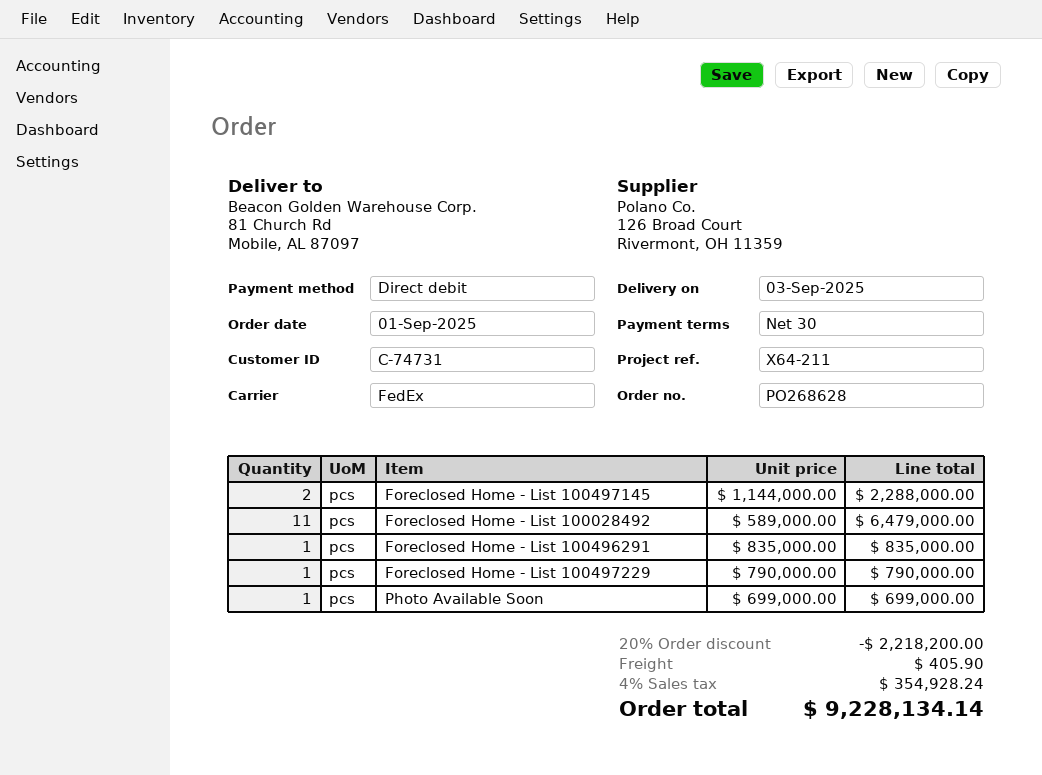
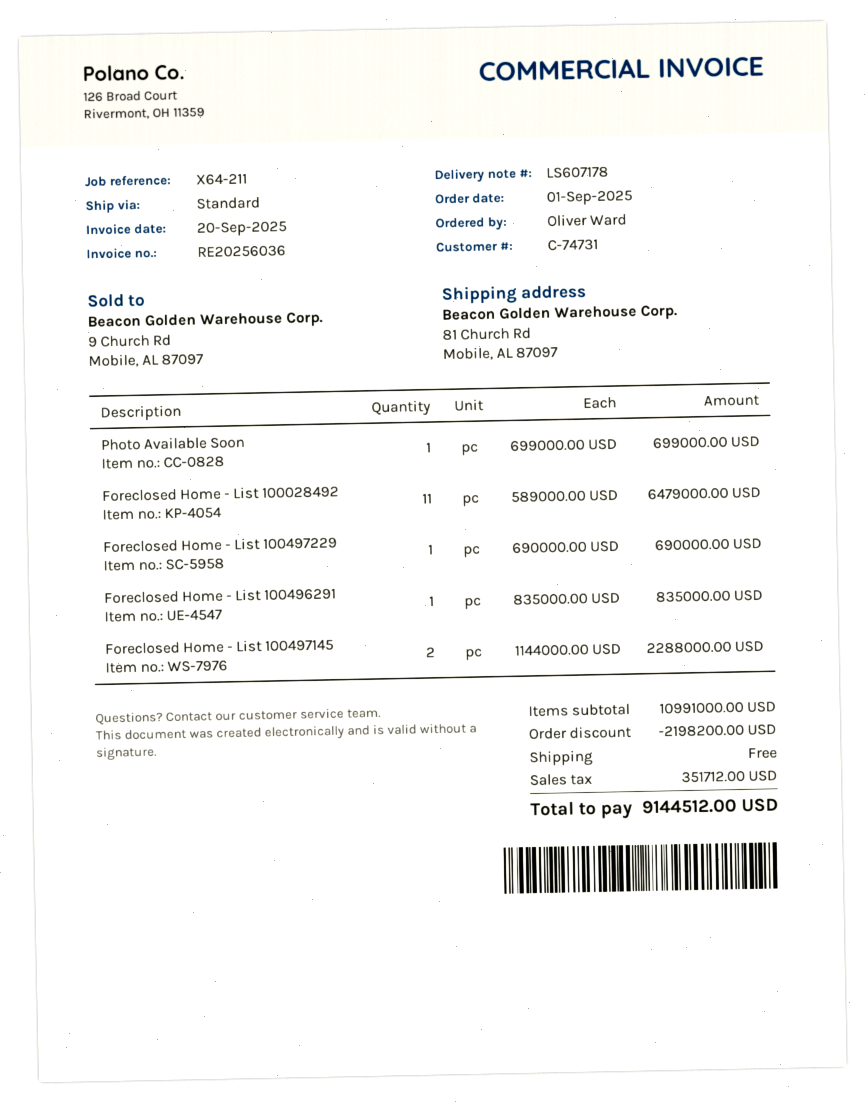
shipping method: FedEx -> standard
Foreclosed Home - List 100497229: 1 x 790000.00 = 790000.00 -> 1 x 690000.00 = 690000.00
discount: 2218200.00 -> 2198200.00
shipping: 405.90 -> 0.00
tax: 354928.24 -> 351712.00
total: 9228134.14 -> 9144512.00

